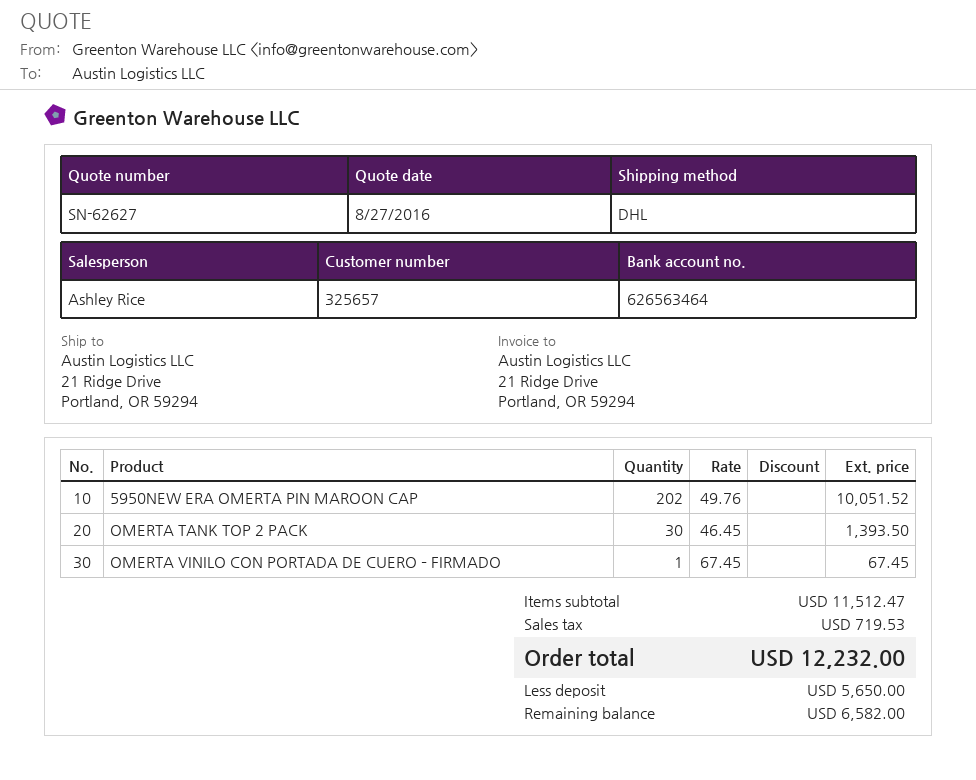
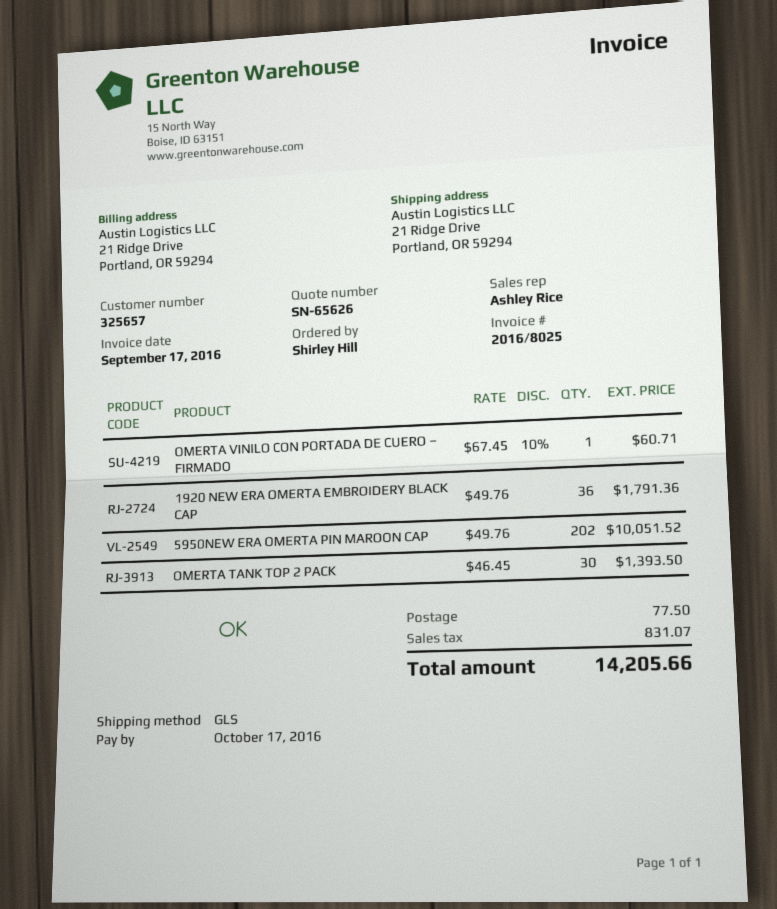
quote number: SN-62627 -> SN-65626
shipping method: DHL -> GLS
OMERTA VINILO CON PORTADA DE CUERO – FIRMADO: 1 x 67.45 = 67.45 -> 1 x 67.45 - 10% = 60.71
1920 NEW ERA OMERTA EMBROIDERY BLACK CAP: none -> 36 x 49.76 = 1791.36
shipping: none -> 77.50
tax: 719.53 -> 831.07
total: 12232.00 -> 14205.66

